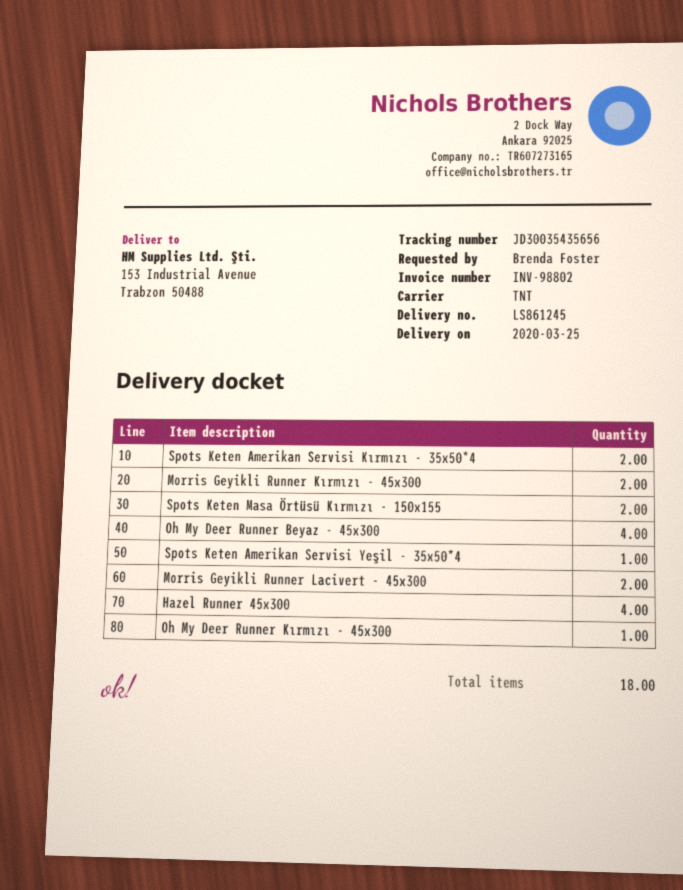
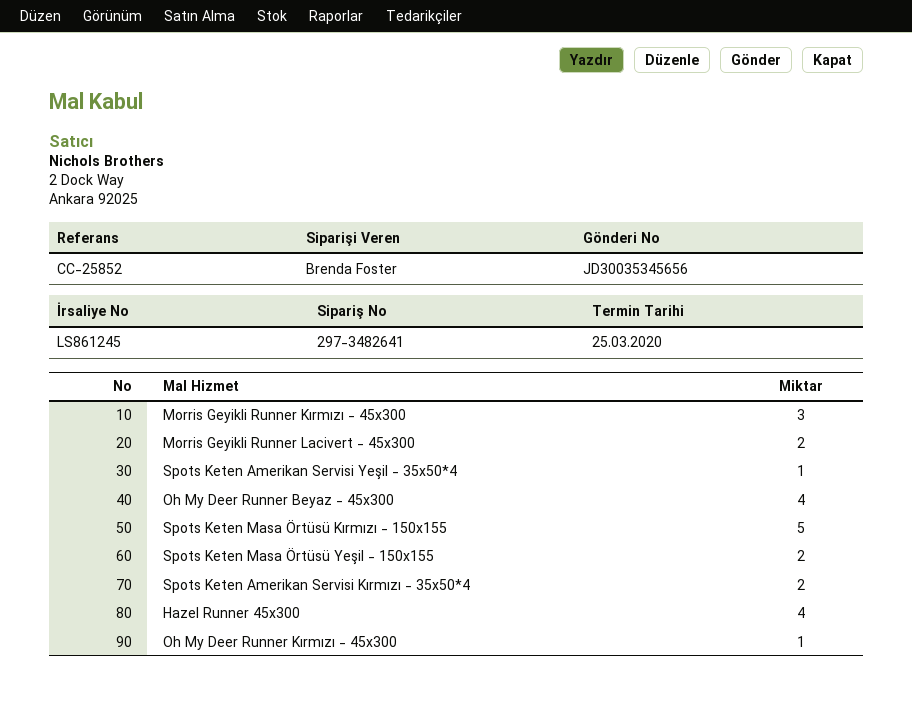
tracking number: JD30035435656 -> JD30035345656
Morris Geyikli Runner Kırmızı - 45x300: 2 -> 3
Spots Keten Masa Örtüsü Kırmızı - 150x155: 2 -> 5
Spots Keten Masa Örtüsü Yeşil - 150x155: none -> 2

